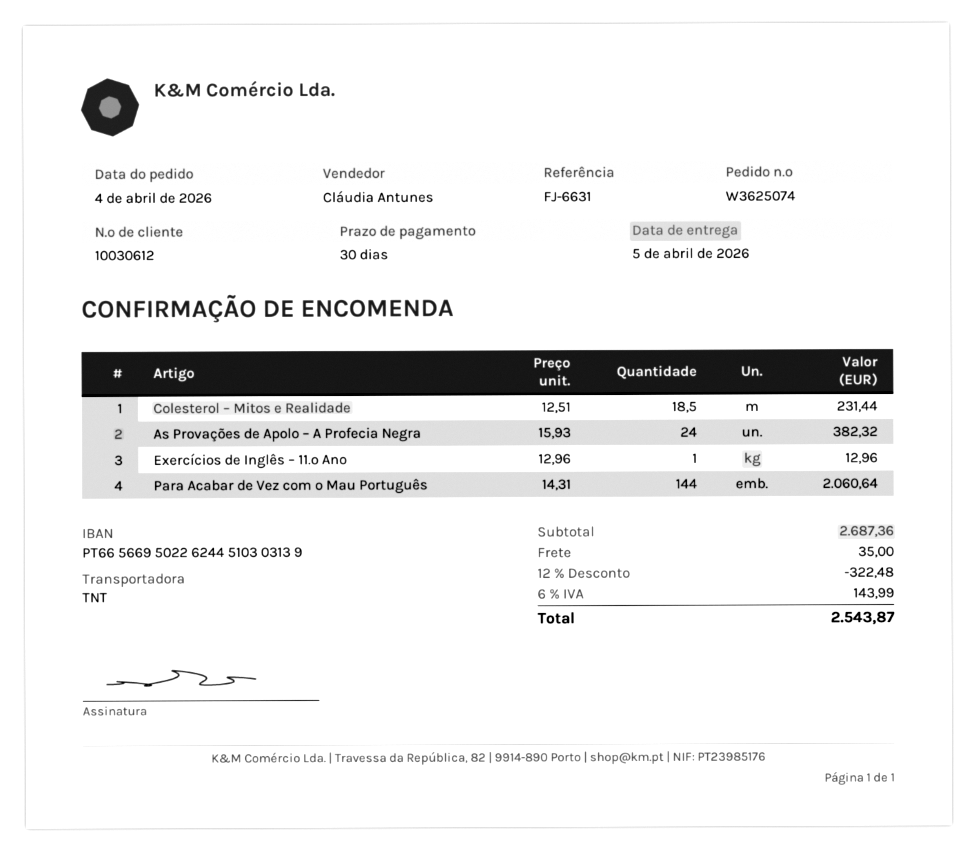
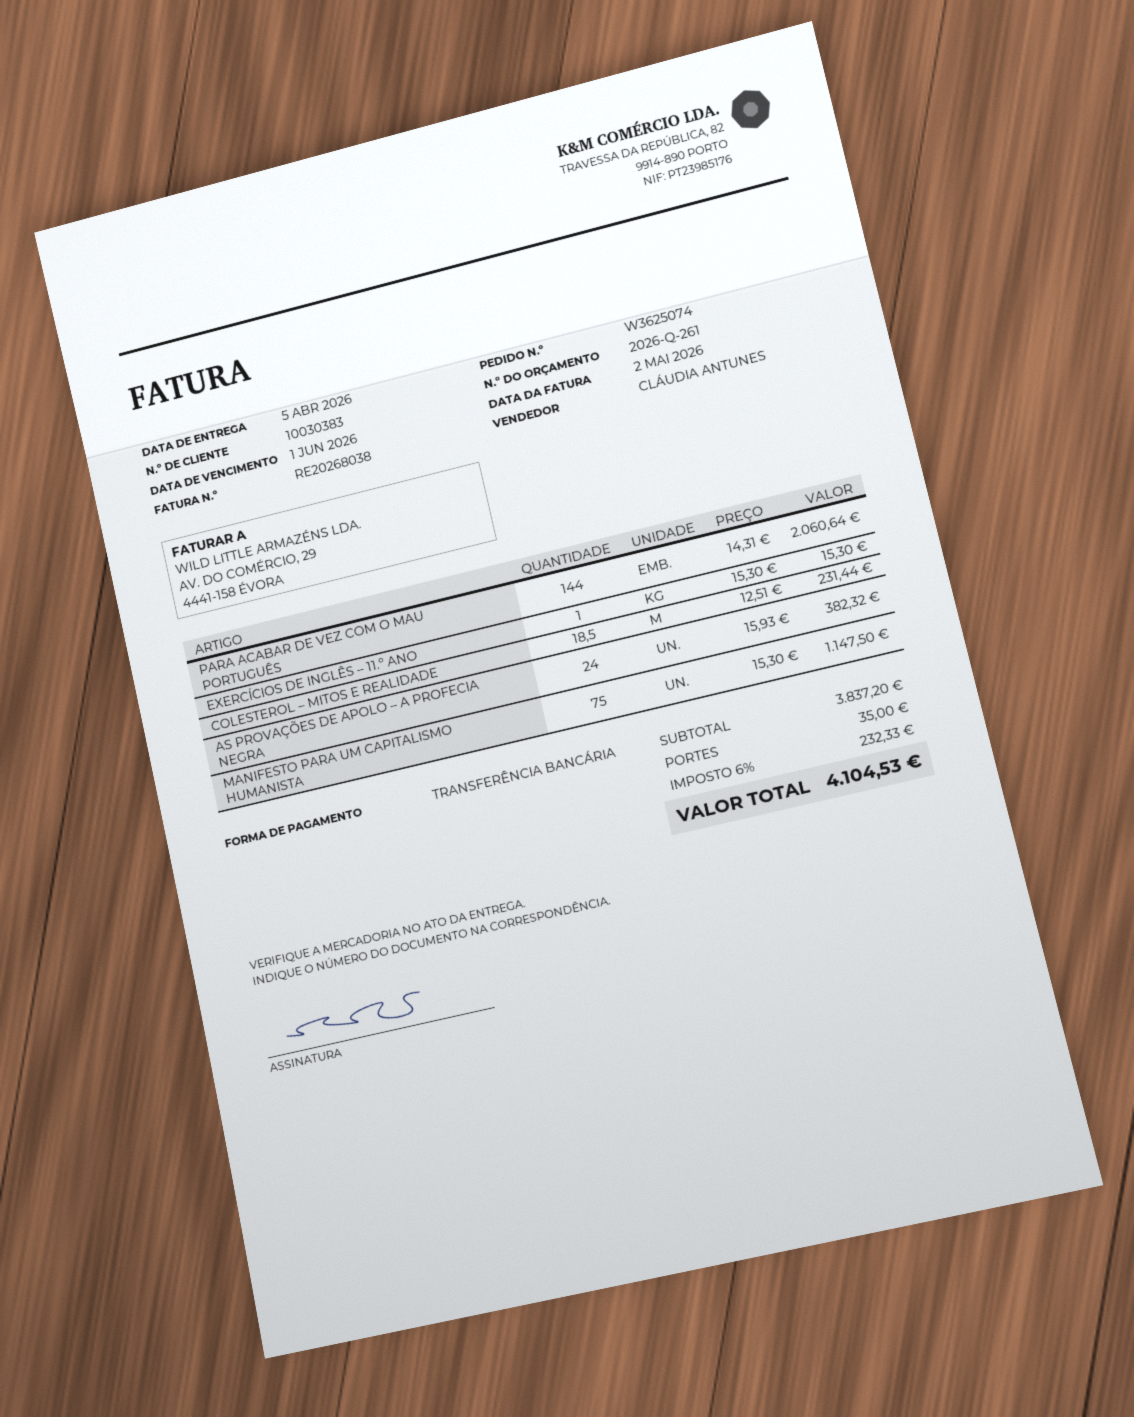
customer number: 10030612 -> 10030383
Exercícios de Inglês – 11.º Ano: 1 x 12.96 = 12.96 -> 1 x 15.30 = 15.30
MANIFESTO PARA UM CAPITALISMO HUMANISTA: none -> 75 x 15.30 = 1147.50
subtotal: 2687.36 -> 3837.20
discount: 12% = 322.48 -> none
tax: 6% = 143.99 -> 6% = 232.33
total: 2543.87 -> 4104.53

